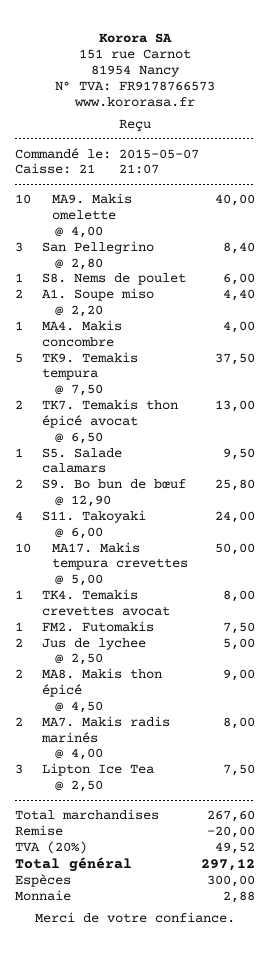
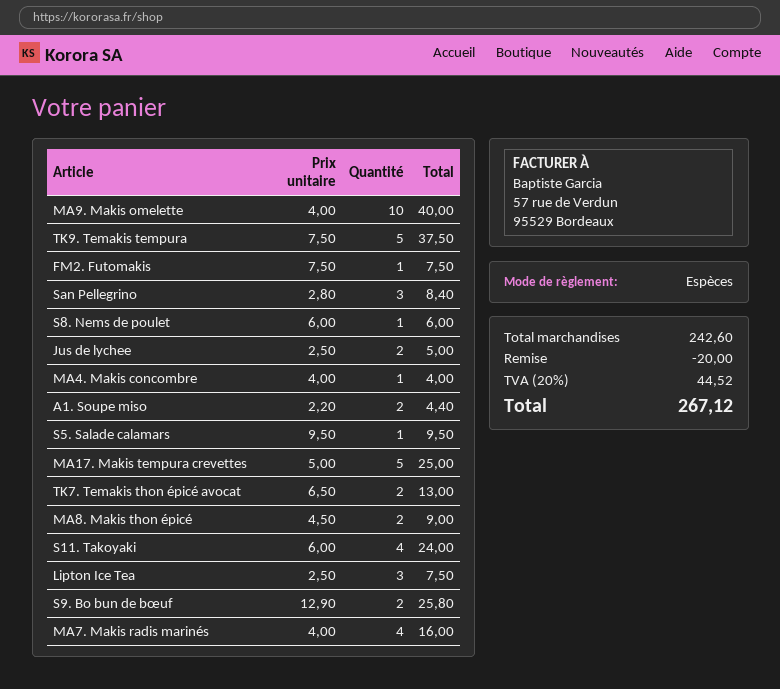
MA17. Makis tempura crevettes: 10 x 5.00 = 50.00 -> 5 x 5.00 = 25.00
TK4. Temakis crevettes avocat: 1 x 8.00 = 8.00 -> none
MA7. Makis radis marinés: 2 x 4.00 = 8.00 -> 4 x 4.00 = 16.00
subtotal: 267.60 -> 242.60
tax: 20% = 49.52 -> 20% = 44.52
total: 297.12 -> 267.12

